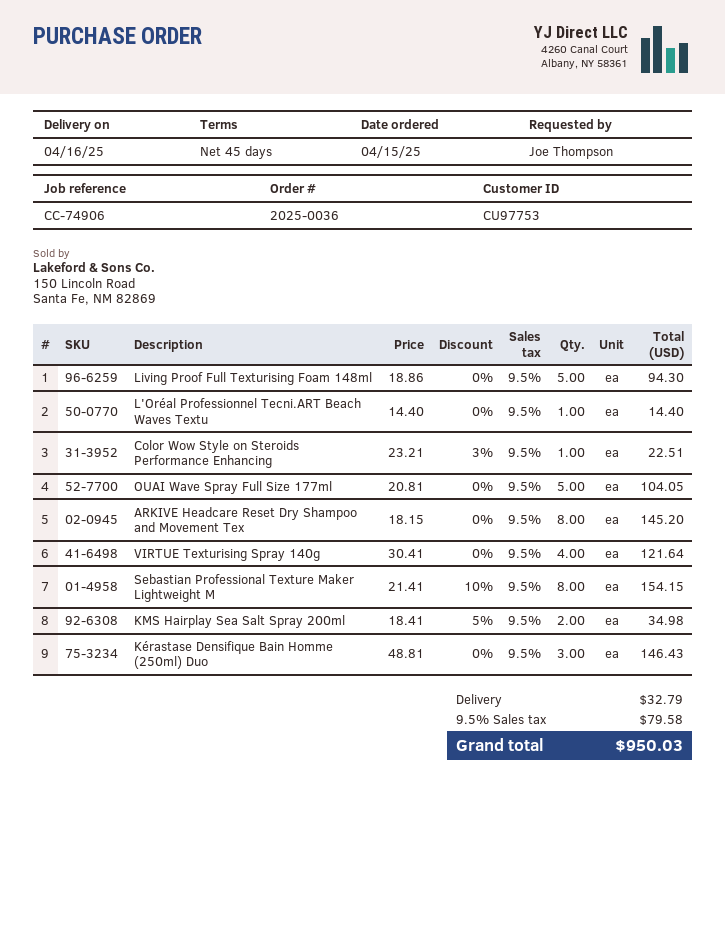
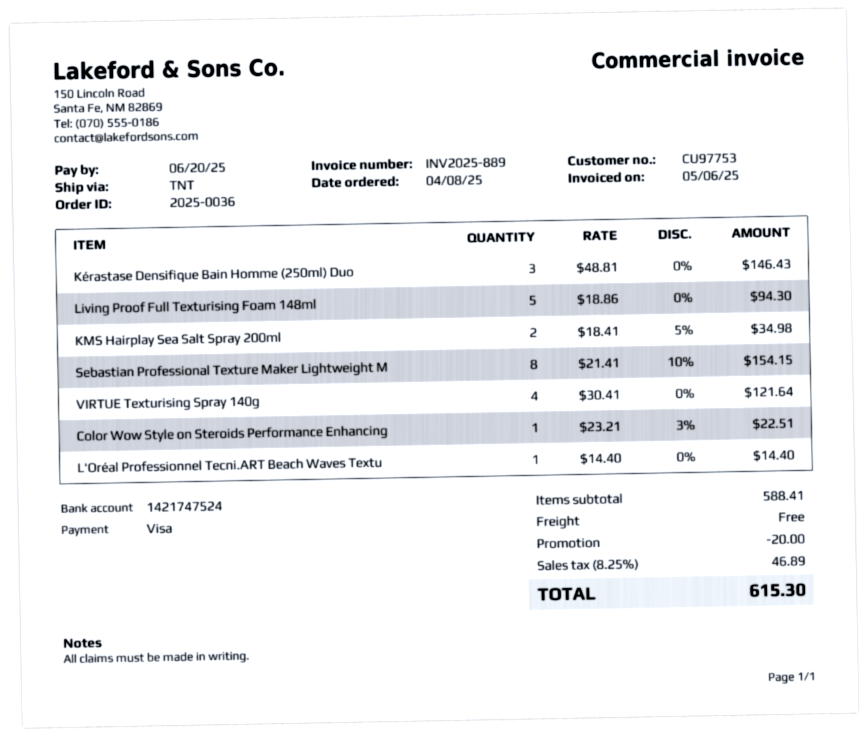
order date: 2025-04-15 -> 2025-04-08
OUAI Wave Spray Full Size 177ml: 5 x 20.81 = 104.05 -> none
ARKIVE Headcare Reset Dry Shampoo and Movement Tex: 8 x 18.15 = 145.20 -> none
discount: none -> 20.00
shipping: 32.79 -> 0.00
tax: 9.5% = 79.58 -> 8.25% = 46.89
total: 950.03 -> 615.30

